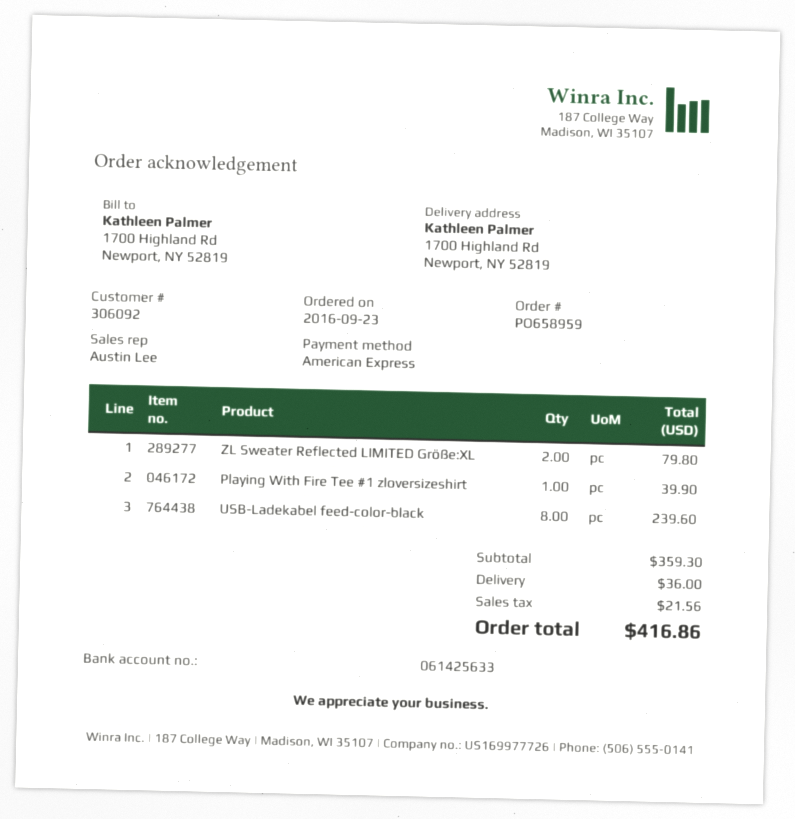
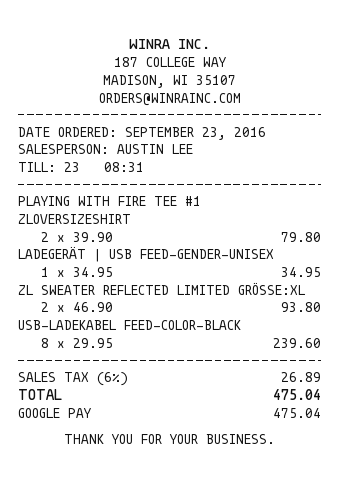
payment method: American Express -> Google Pay
ZL Sweater Reflected LIMITED Größe:XL: 2 for 79.80 -> 2 for 93.80
Playing With Fire Tee #1 zloversizeshirt: 1 for 39.90 -> 2 for 79.80
LADEGERÄT | USB FEED-GENDER-UNISEX: none -> 1 for 34.95
shipping: 36.00 -> none
tax: 21.56 -> 26.89
total: 416.86 -> 475.04

